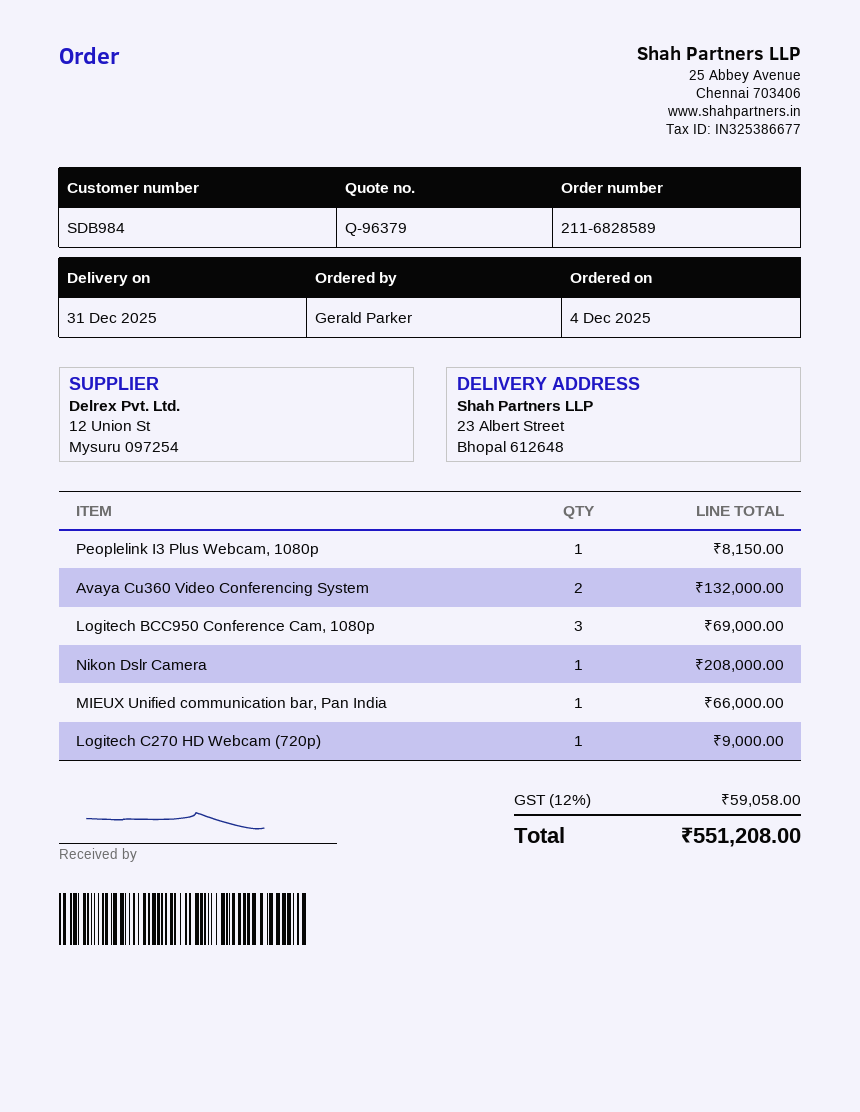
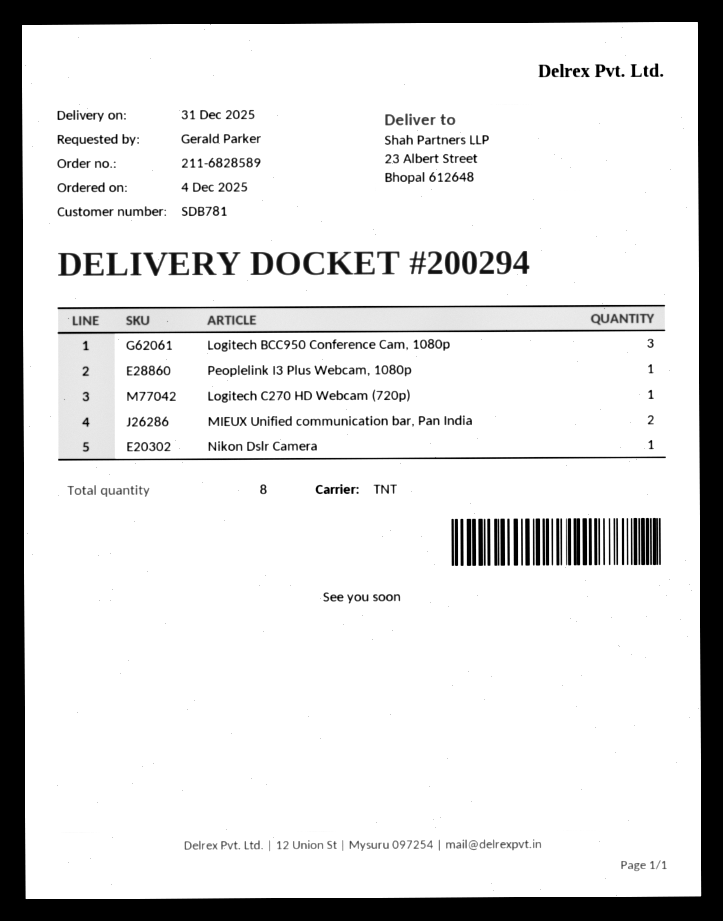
customer number: SDB984 -> SDB781
Avaya Cu360 Video Conferencing System: 2 -> none
MIEUX Unified communication bar, Pan India: 1 -> 2

